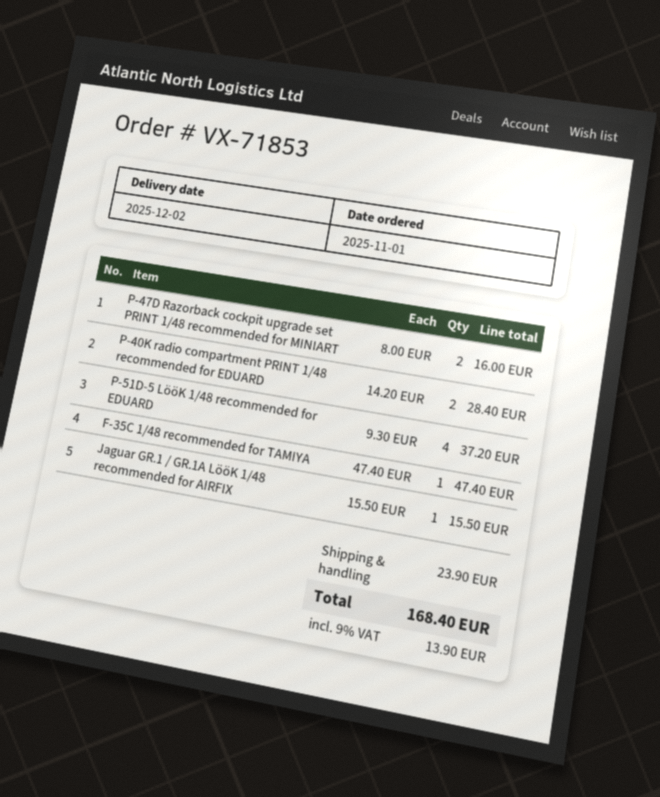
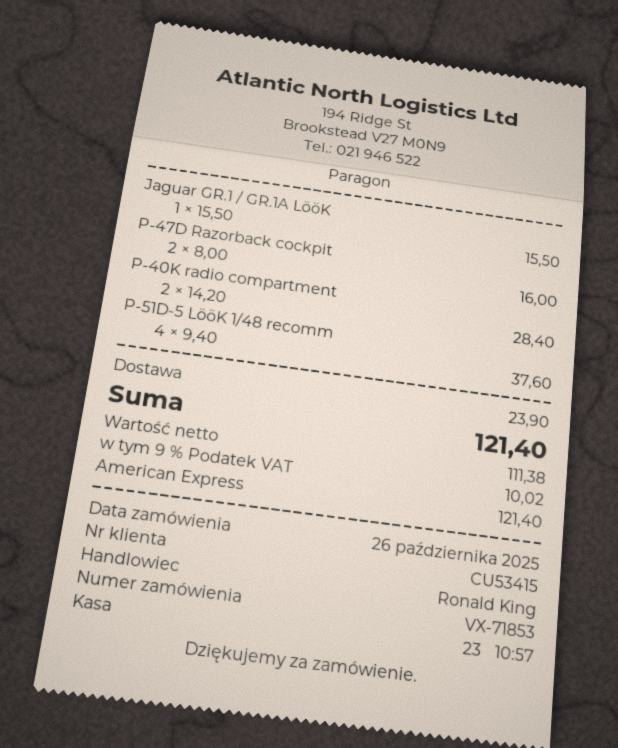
order date: 2025-11-01 -> 2025-10-26
P-51D-5 LööK 1/48 recommended for EDUARD: 4 x 9.30 = 37.20 -> 4 x 9.40 = 37.60
F-35C 1/48 recommended for TAMIYA: 1 x 47.40 = 47.40 -> none
tax: 9% = 13.90 -> 9% = 10.02
total: 168.40 -> 121.40

